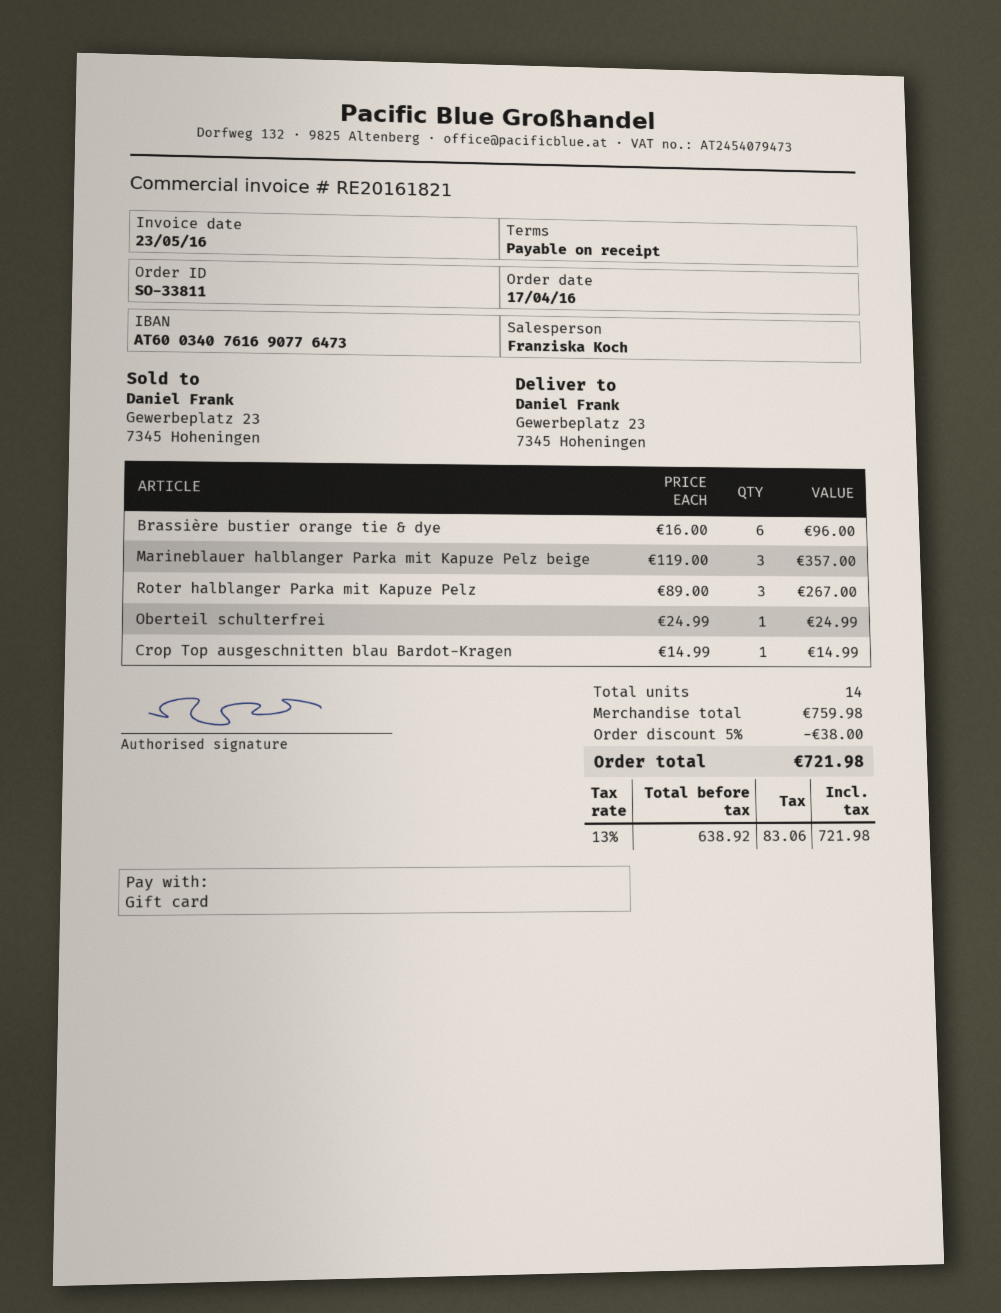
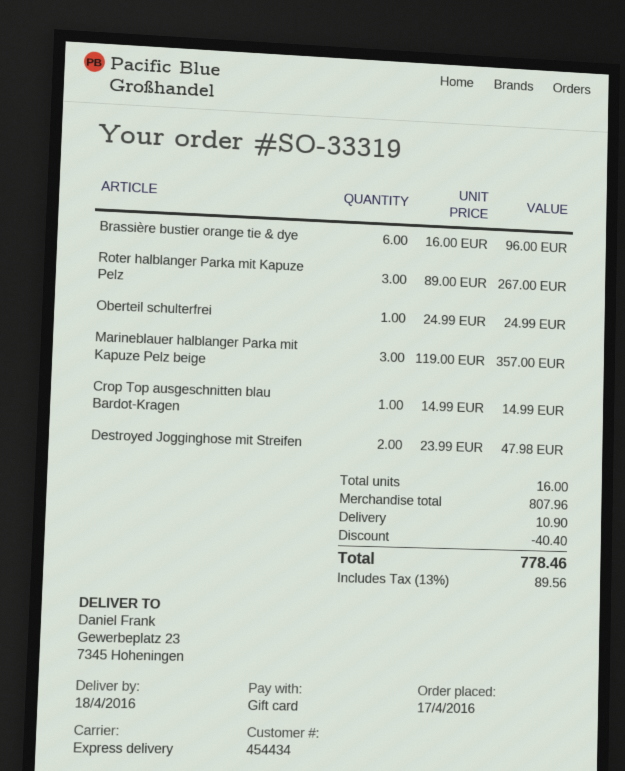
order number: SO-33811 -> SO-33319
Destroyed Jogginghose mit Streifen: none -> 2 x 23.99 = 47.98
total quantity: 14 -> 16
subtotal: 759.98 -> 807.96
discount: 38.00 -> 40.40
shipping: none -> 10.90
tax: 13% = 83.06 -> 13% = 89.56
total: 721.98 -> 778.46

